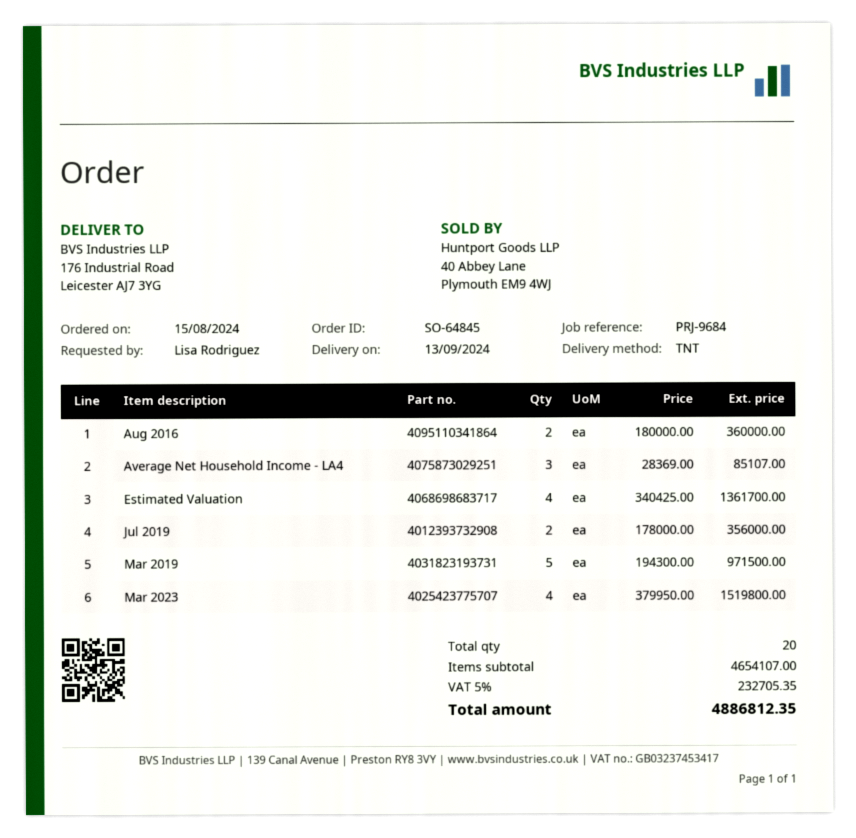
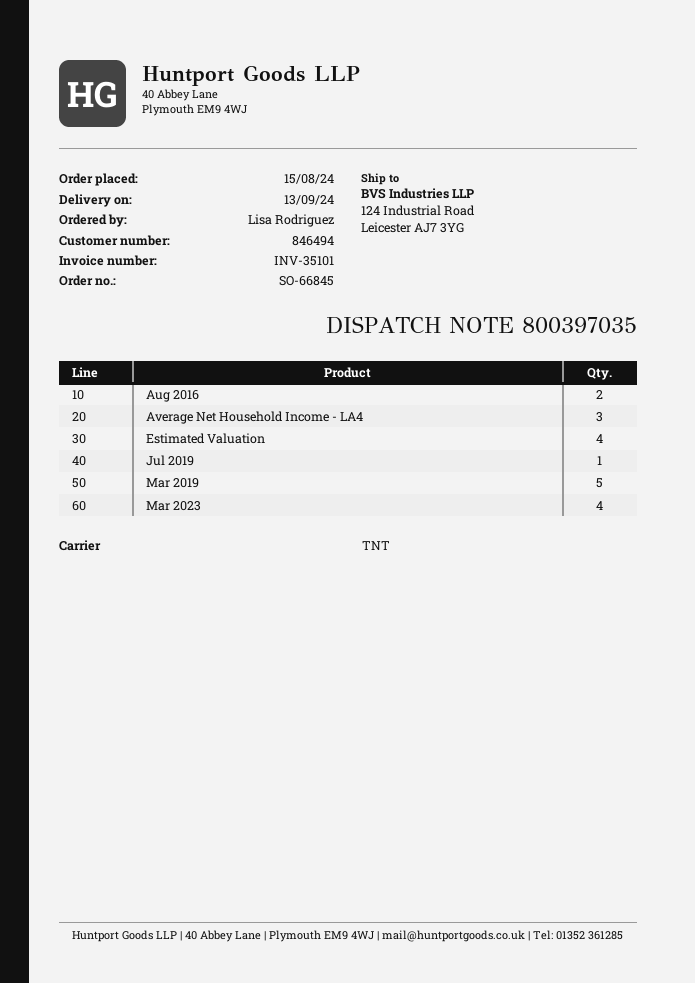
order number: SO-64845 -> SO-66845
ship to: 176 Industrial Road, Leicester AJ7 3YG -> 124 Industrial Road, Leicester AJ7 3YG
Jul 2019: 2 -> 1

